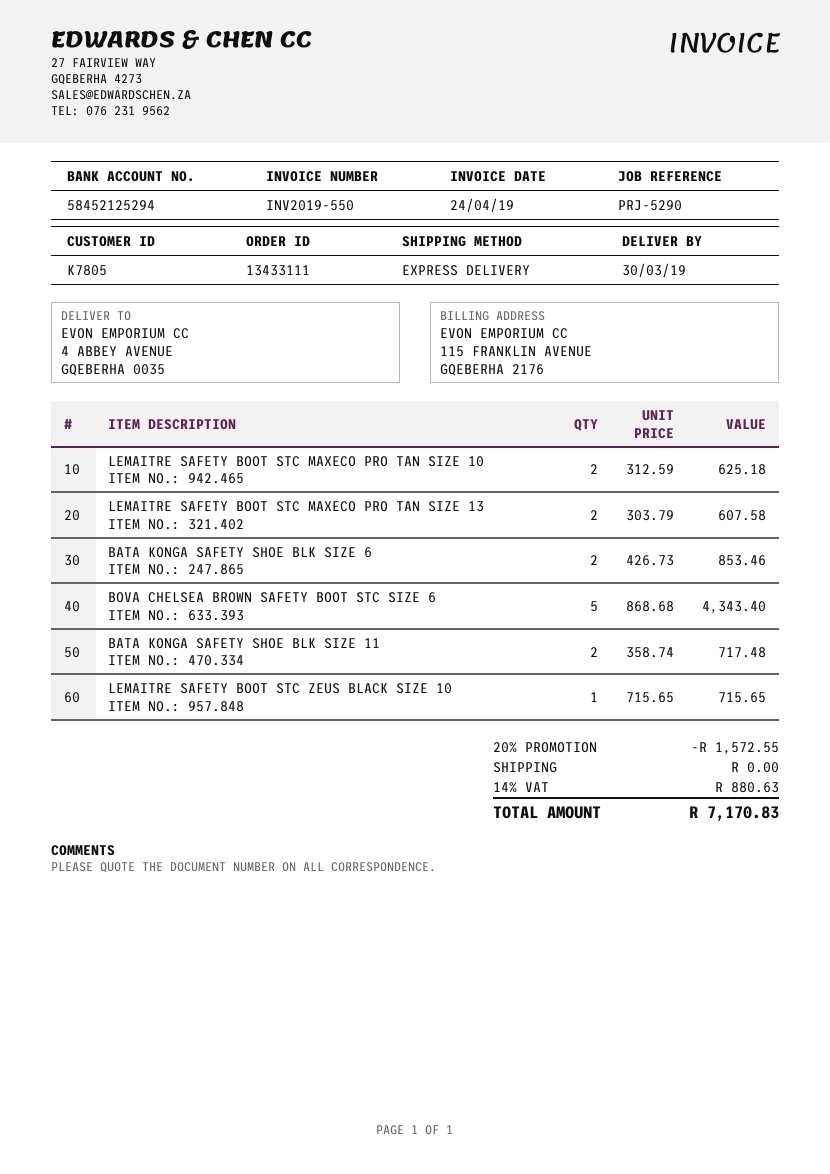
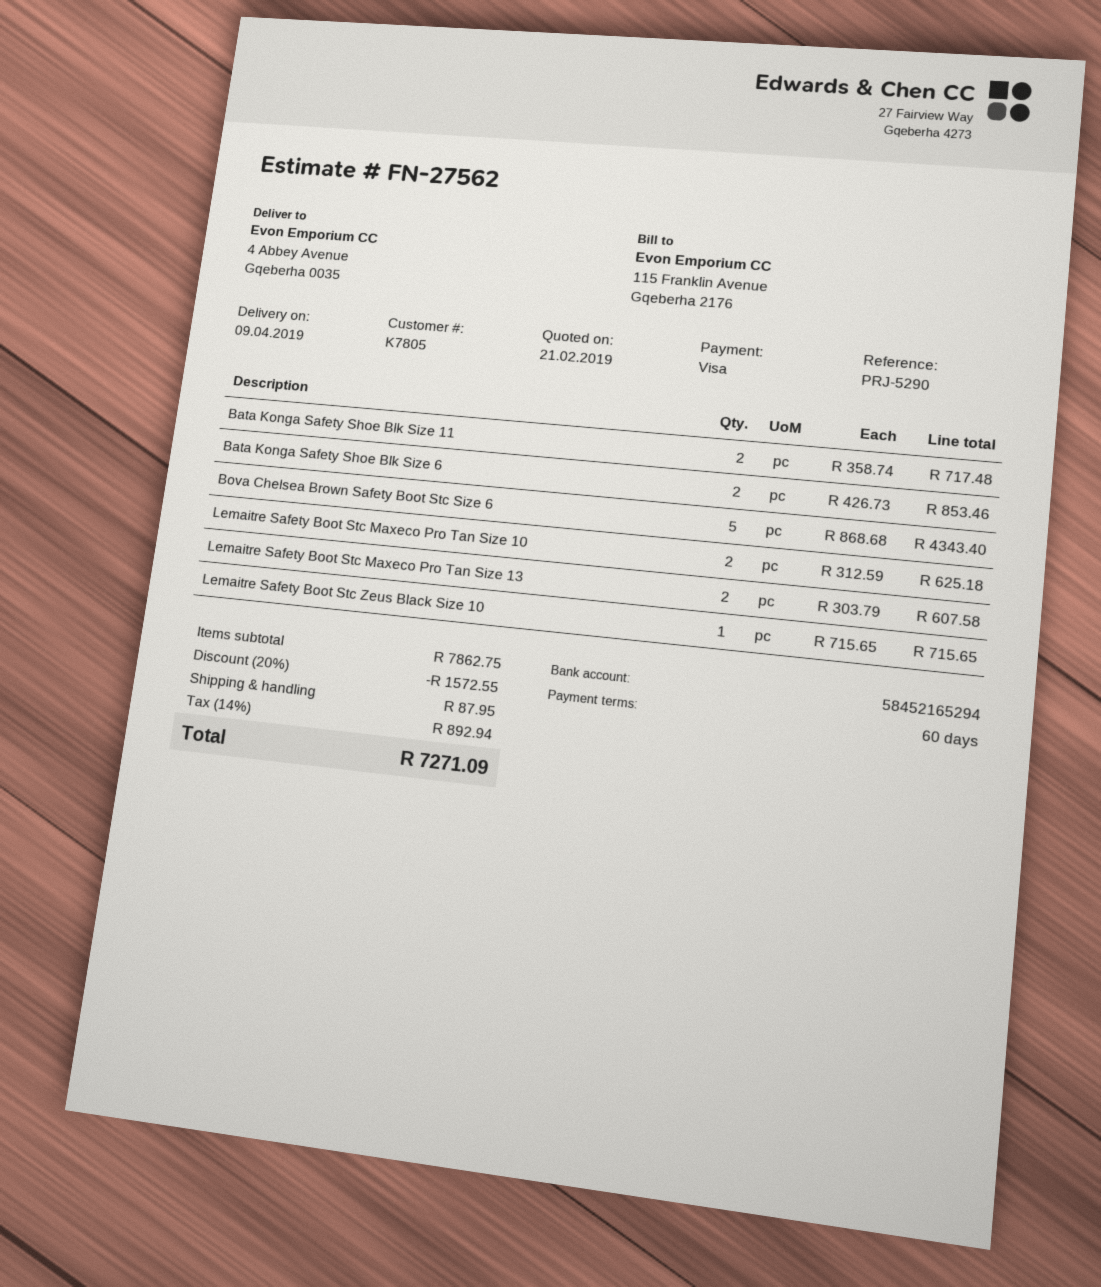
delivery date: 2019-03-30 -> 2019-04-09
bank account: 58452125294 -> 58452165294
shipping: 0.00 -> 87.95
tax: 14% = 880.63 -> 14% = 892.94
total: 7170.83 -> 7271.09

